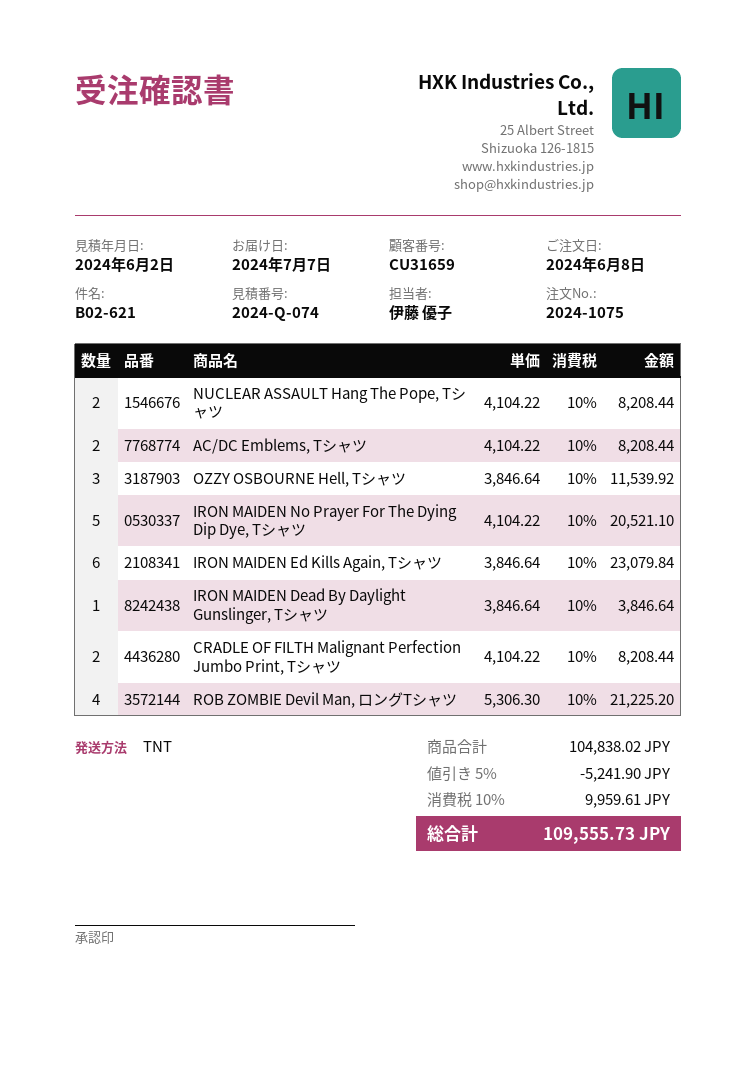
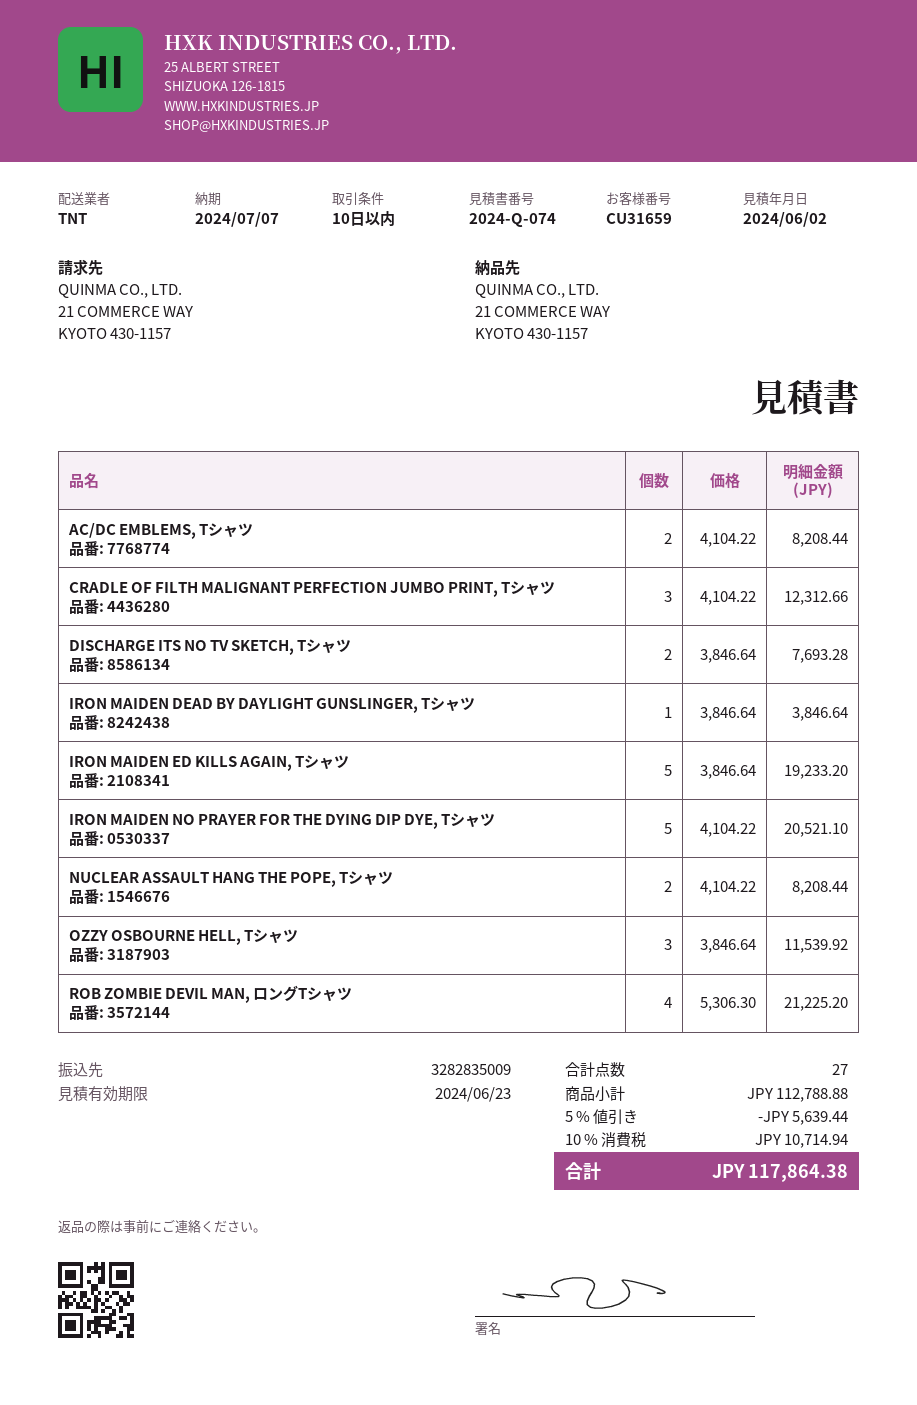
IRON MAIDEN Ed Kills Again, Tシャツ: 6 x 3846.64 = 23079.84 -> 5 x 3846.64 = 19233.20
CRADLE OF FILTH Malignant Perfection Jumbo Print, Tシャツ: 2 x 4104.22 = 8208.44 -> 3 x 4104.22 = 12312.66
DISCHARGE ITS NO TV SKETCH, Tシャツ: none -> 2 x 3846.64 = 7693.28
subtotal: 104838.02 -> 112788.88
discount: 5% = 5241.90 -> 5% = 5639.44
tax: 10% = 9959.61 -> 10% = 10714.94
total: 109555.73 -> 117864.38

